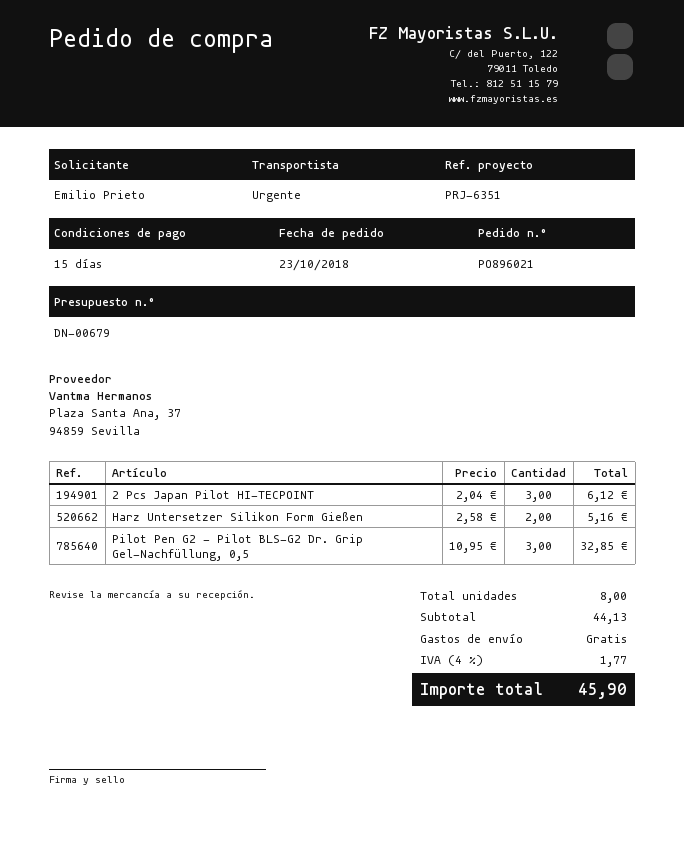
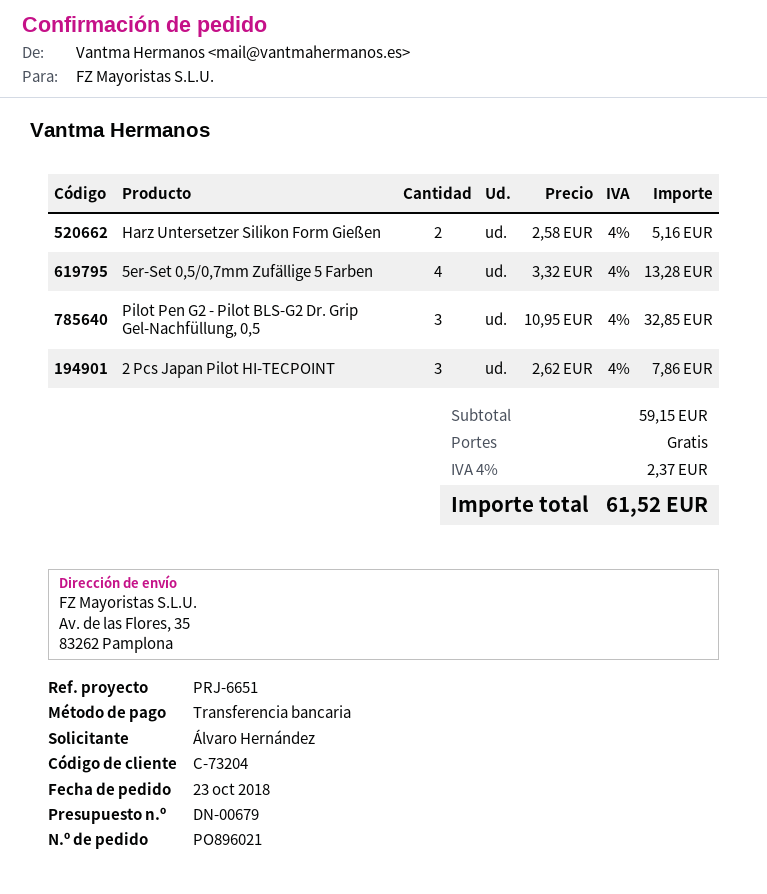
reference: PRJ-6351 -> PRJ-6651
ordered by: Emilio Prieto -> Álvaro Hernández
2 Pcs Japan Pilot HI-TECPOINT: 3 x 2.04 = 6.12 -> 3 x 2.62 = 7.86
5er-Set 0,5/0,7mm Zufällige 5 Farben: none -> 4 x 3.32 = 13.28
subtotal: 44.13 -> 59.15
tax: 4% = 1.77 -> 4% = 2.37
total: 45.90 -> 61.52

